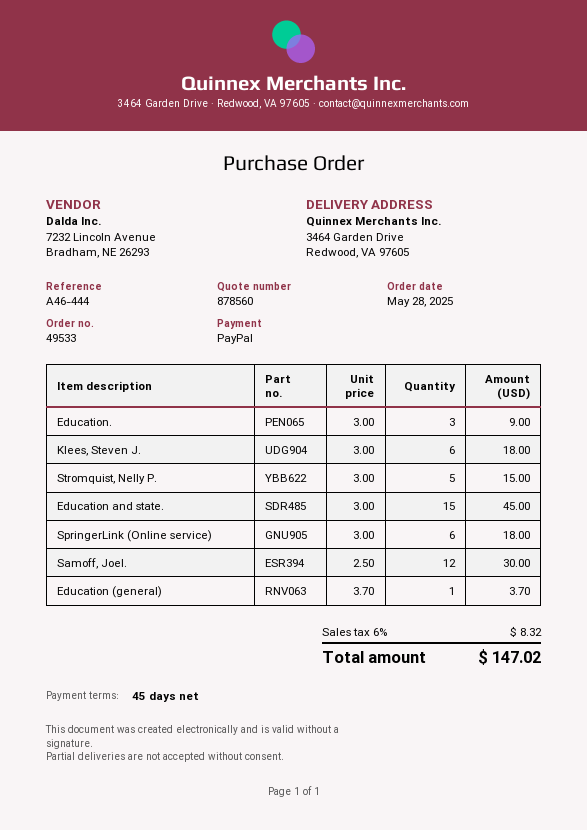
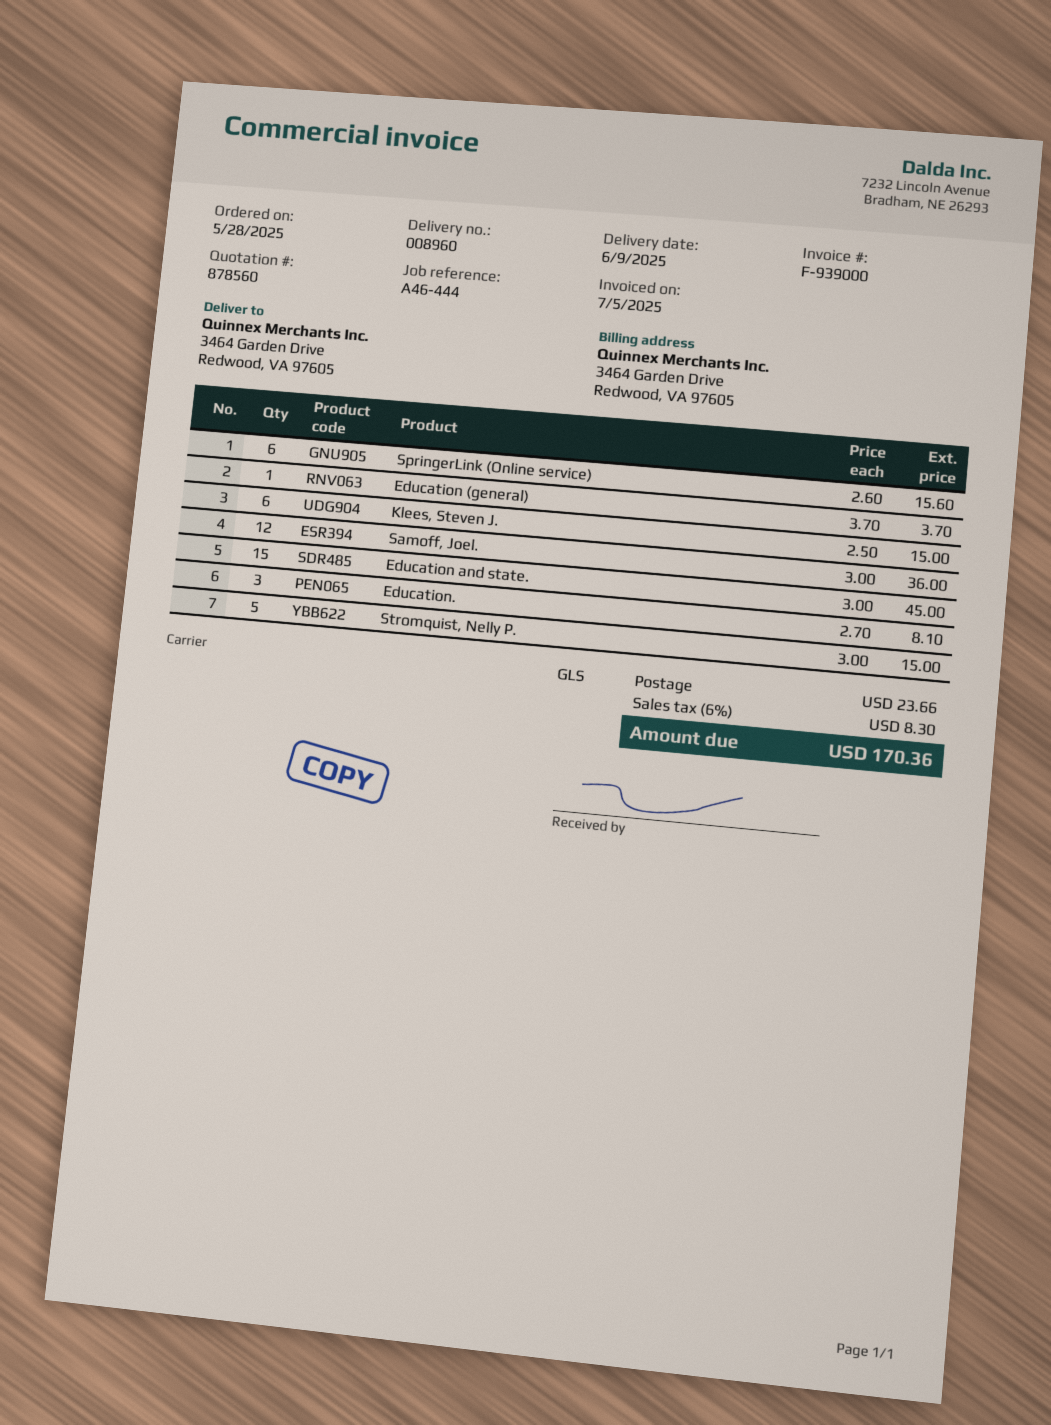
Education.: 3 x 3.00 = 9.00 -> 3 x 2.70 = 8.10
Klees, Steven J.: 6 x 3.00 = 18.00 -> 6 x 2.50 = 15.00
SpringerLink (Online service): 6 x 3.00 = 18.00 -> 6 x 2.60 = 15.60
Samoff, Joel.: 12 x 2.50 = 30.00 -> 12 x 3.00 = 36.00
shipping: none -> 23.66
tax: 6% = 8.32 -> 6% = 8.30
total: 147.02 -> 170.36

